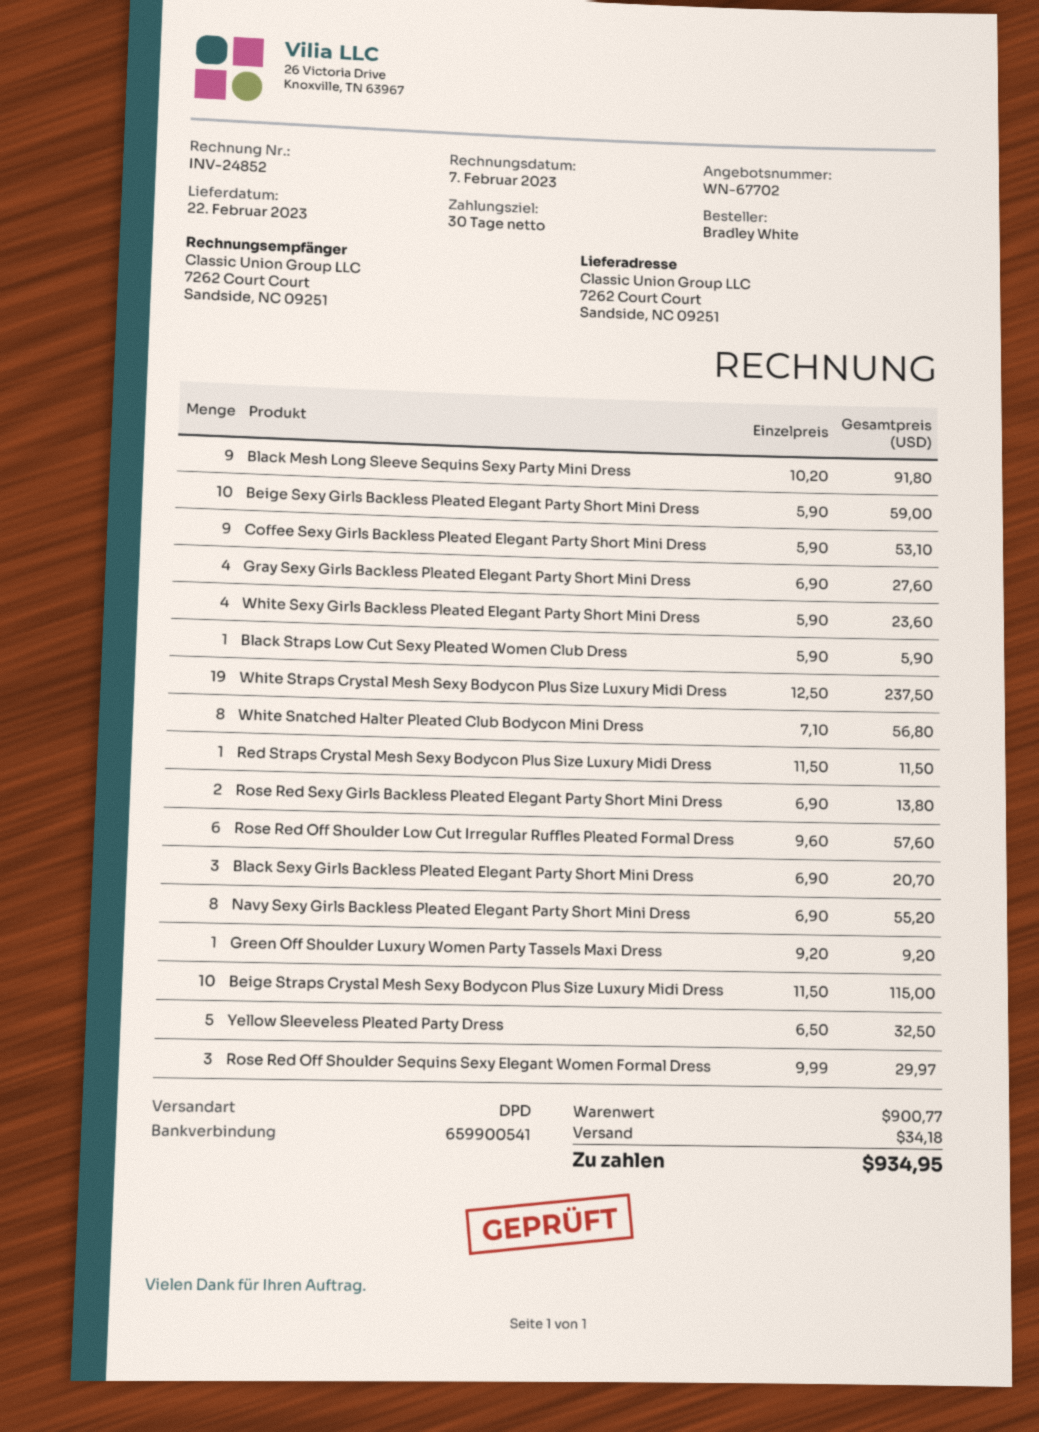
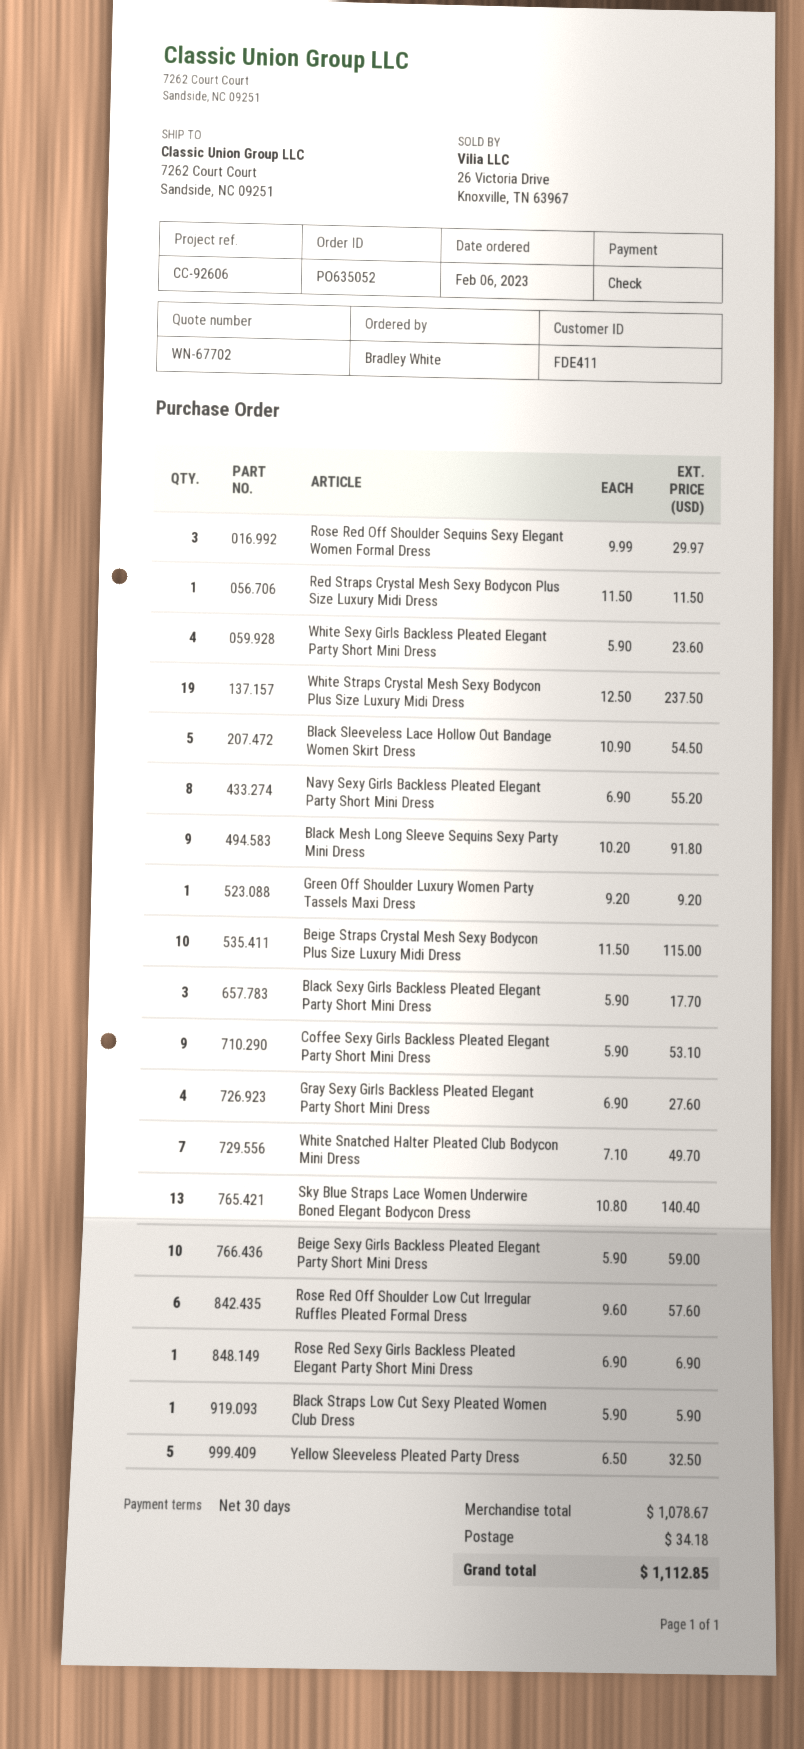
White Snatched Halter Pleated Club Bodycon Mini Dress: 8 x 7.10 = 56.80 -> 7 x 7.10 = 49.70
Rose Red Sexy Girls Backless Pleated Elegant Party Short Mini Dress: 2 x 6.90 = 13.80 -> 1 x 6.90 = 6.90
Black Sexy Girls Backless Pleated Elegant Party Short Mini Dress: 3 x 6.90 = 20.70 -> 3 x 5.90 = 17.70
Black Sleeveless Lace Hollow Out Bandage Women Skirt Dress: none -> 5 x 10.90 = 54.50
Sky Blue Straps Lace Women Underwire Boned Elegant Bodycon Dress: none -> 13 x 10.80 = 140.40
subtotal: 900.77 -> 1078.67
total: 934.95 -> 1112.85

